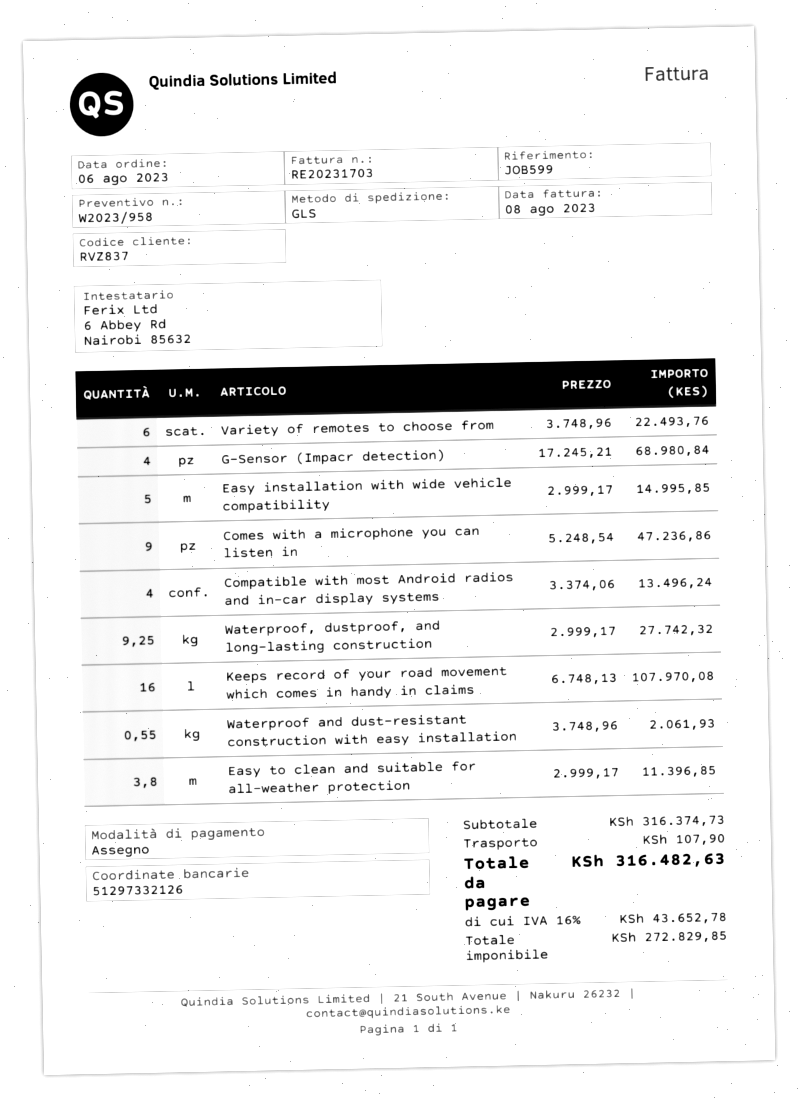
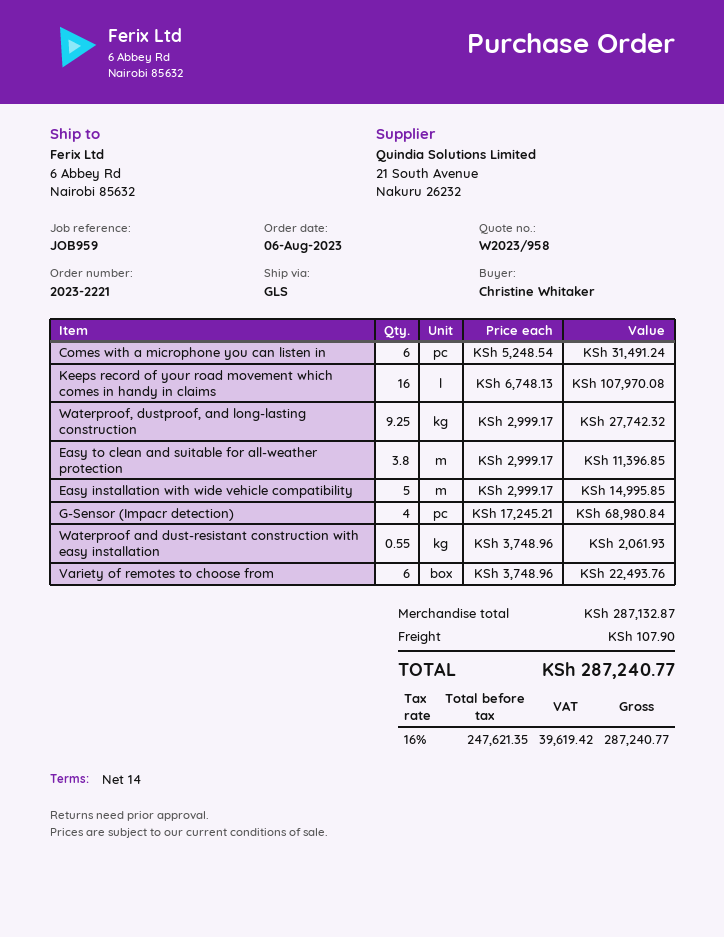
reference: JOB599 -> JOB959
Comes with a microphone you can listen in: 9 x 5248.54 = 47236.86 -> 6 x 5248.54 = 31491.24
Compatible with most Android radios and in-car display systems: 4 x 3374.06 = 13496.24 -> none
subtotal: 316374.73 -> 287132.87
net: 272829.85 -> 247621.35
tax: 16% = 43652.78 -> 16% = 39619.42
total: 316482.63 -> 287240.77

